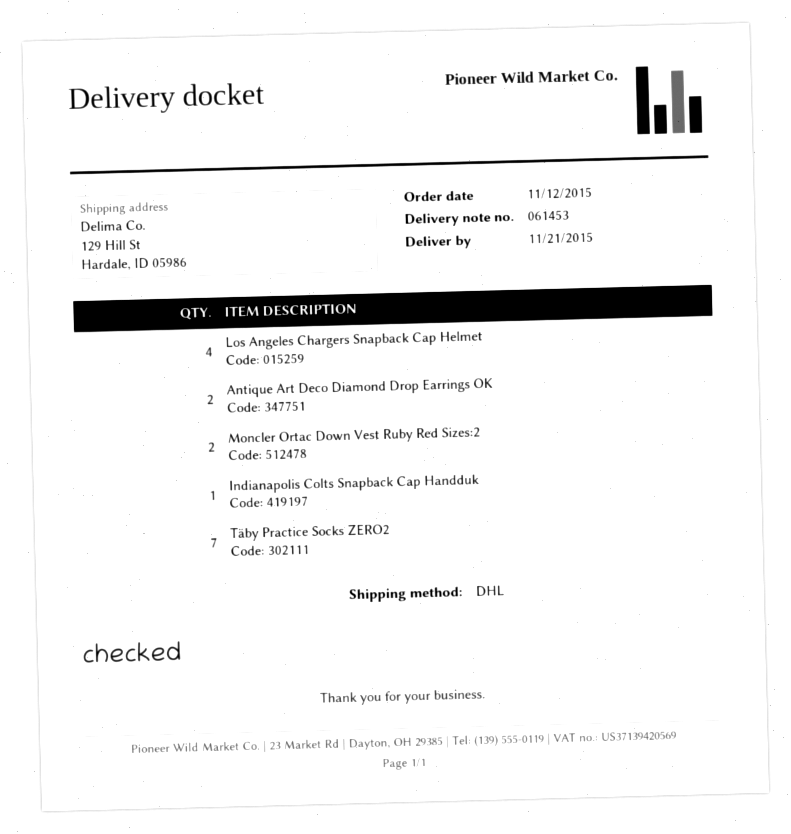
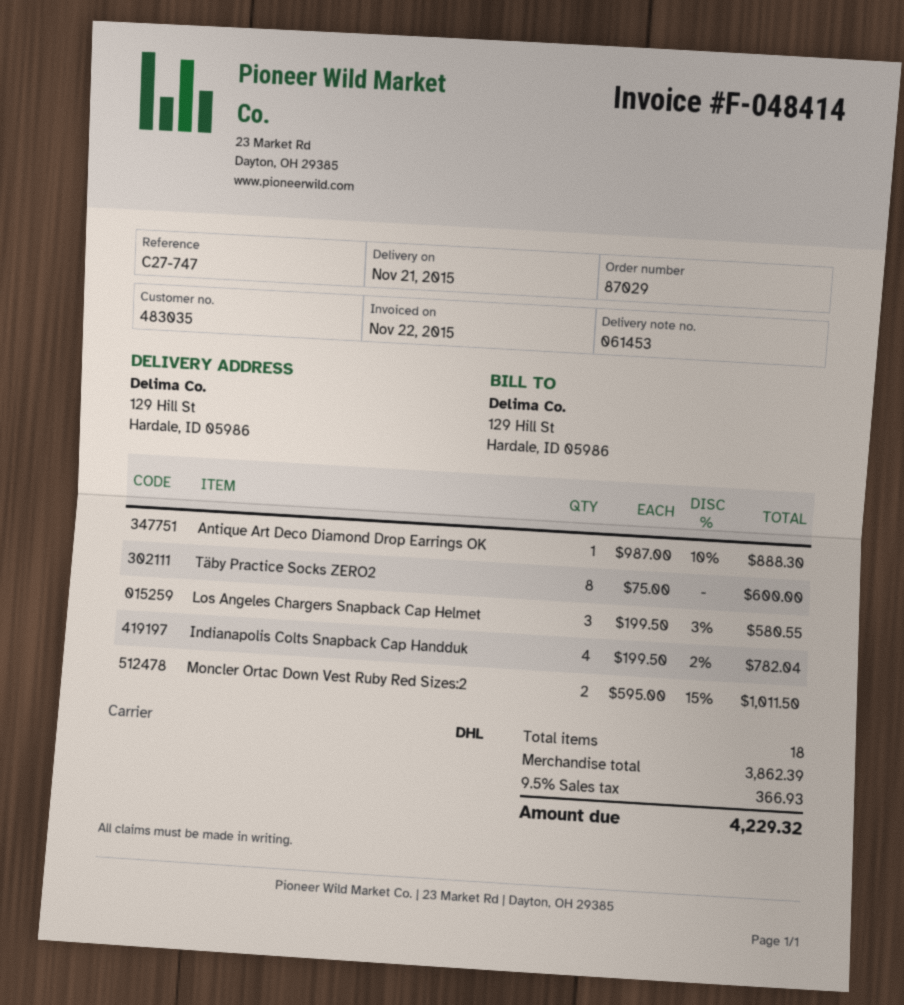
Los Angeles Chargers Snapback Cap Helmet: 4 -> 3
Antique Art Deco Diamond Drop Earrings OK: 2 -> 1
Indianapolis Colts Snapback Cap Handduk: 1 -> 4
Täby Practice Socks ZERO2: 7 -> 8

